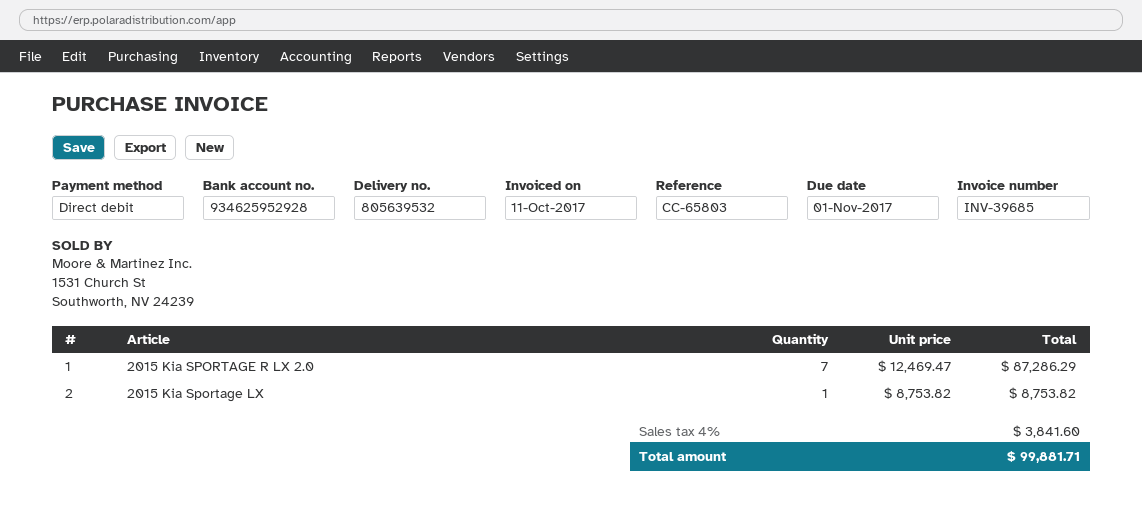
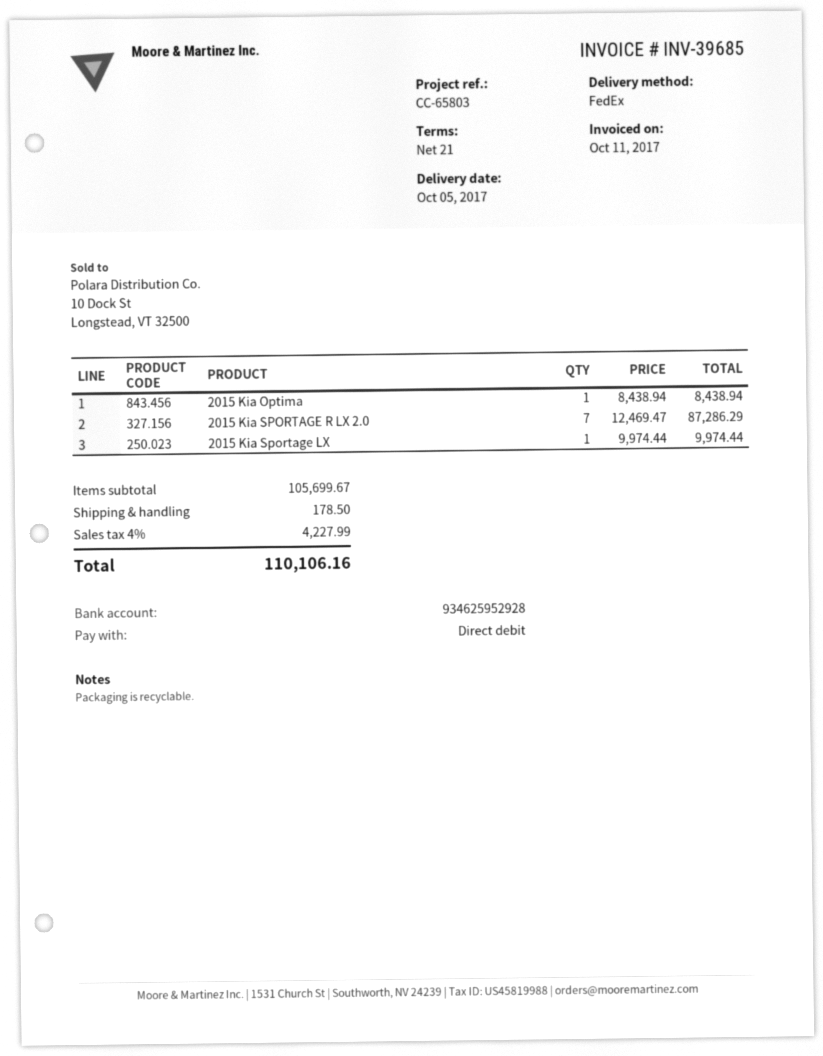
2015 Kia Sportage LX: 1 x 8753.82 = 8753.82 -> 1 x 9974.44 = 9974.44
2015 Kia Optima: none -> 1 x 8438.94 = 8438.94
shipping: none -> 178.50
tax: 4% = 3841.60 -> 4% = 4227.99
total: 99881.71 -> 110106.16

